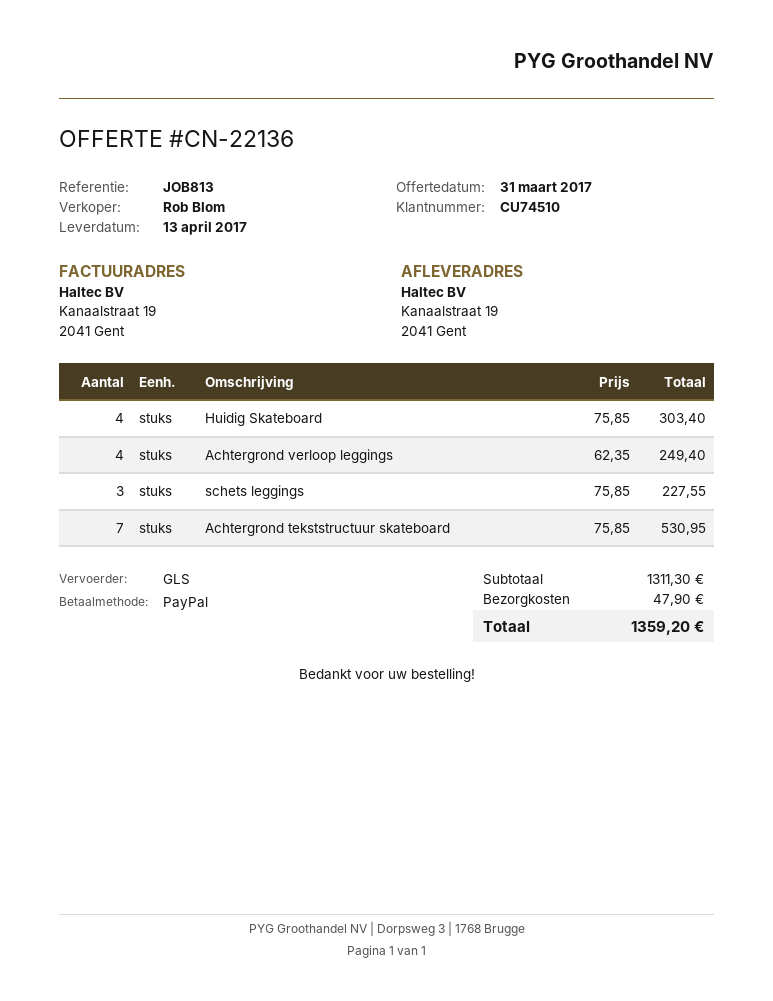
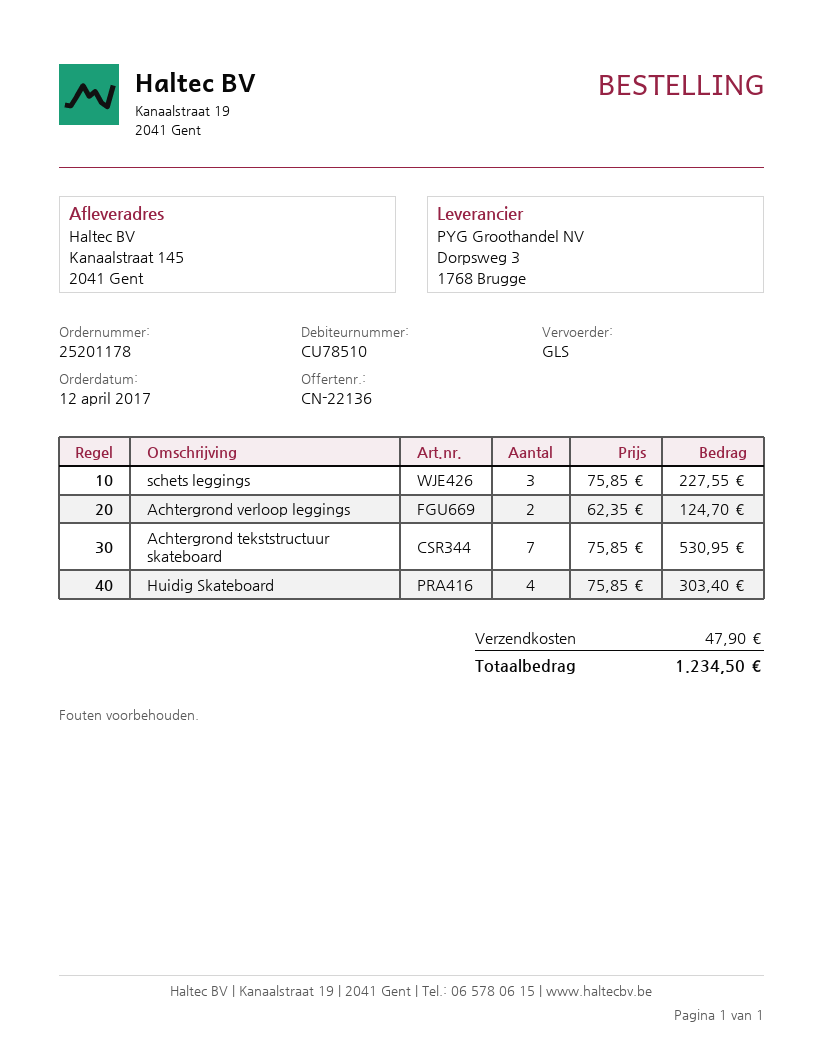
customer number: CU74510 -> CU78510
ship to: Kanaalstraat 19, 2041 Gent -> Kanaalstraat 145, 2041 Gent
Achtergrond verloop leggings: 4 x 62.35 = 249.40 -> 2 x 62.35 = 124.70
total: 1359.20 -> 1234.50

